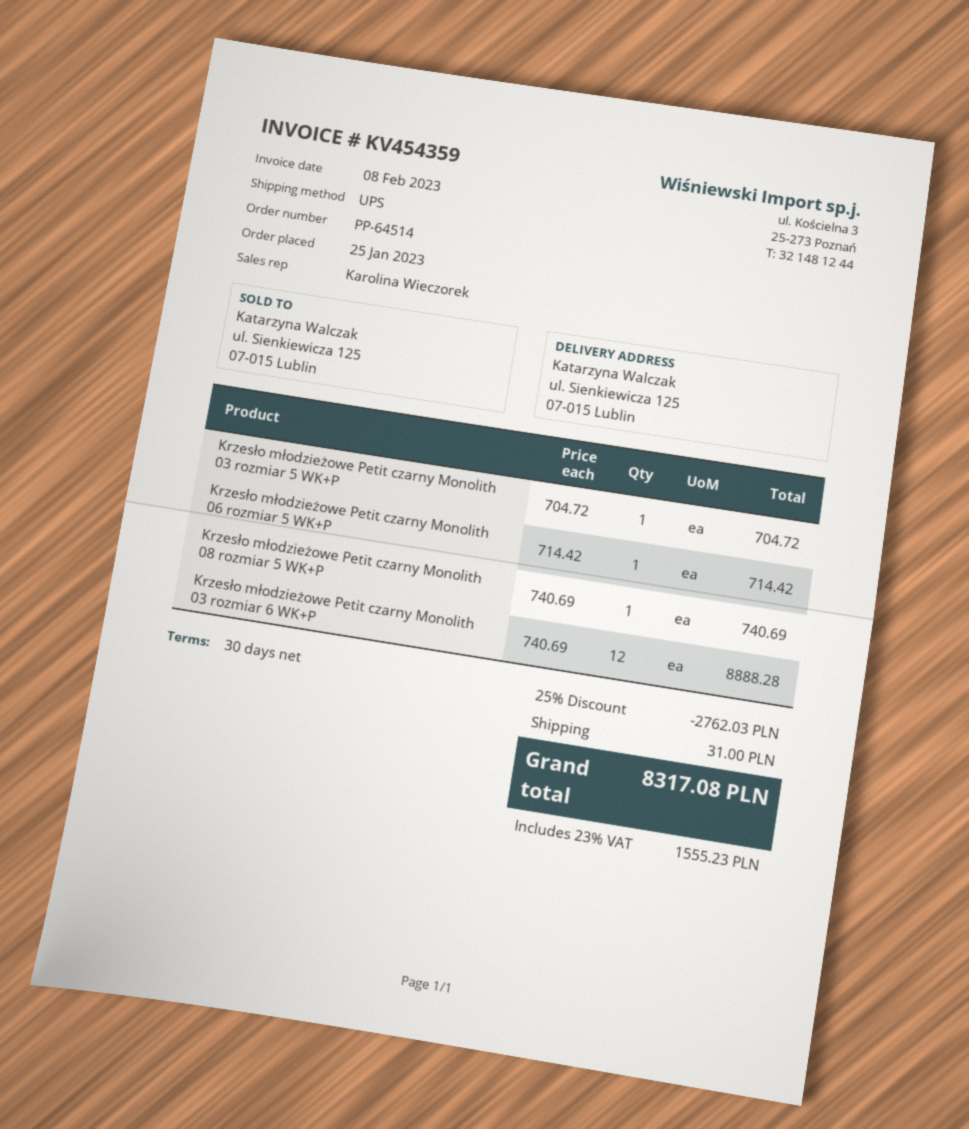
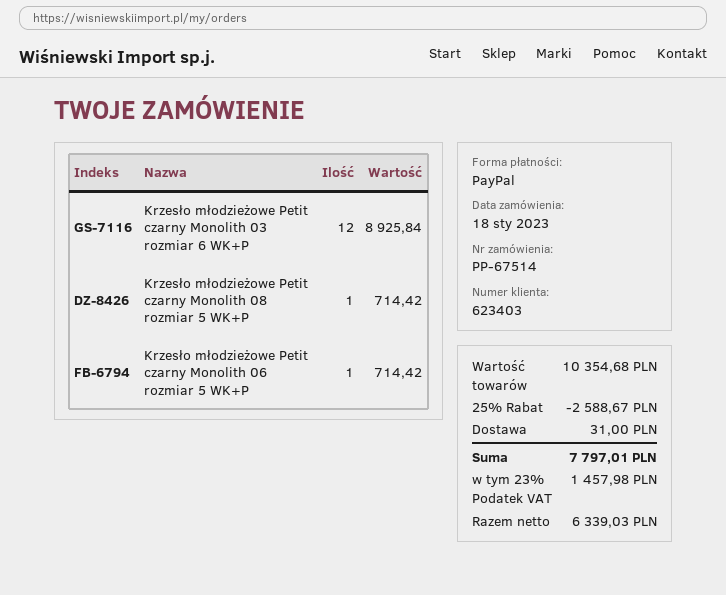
order number: PP-64514 -> PP-67514
order date: 2023-01-25 -> 2023-01-18
Krzesło młodzieżowe Petit czarny Monolith 03 rozmiar 5 WK+P: 1 for 704.72 -> none
Krzesło młodzieżowe Petit czarny Monolith 08 rozmiar 5 WK+P: 1 for 740.69 -> 1 for 714.42
Krzesło młodzieżowe Petit czarny Monolith 03 rozmiar 6 WK+P: 12 for 8888.28 -> 12 for 8925.84
discount: 25% = 2762.03 -> 25% = 2588.67
tax: 23% = 1555.23 -> 23% = 1457.98
total: 8317.08 -> 7797.01

